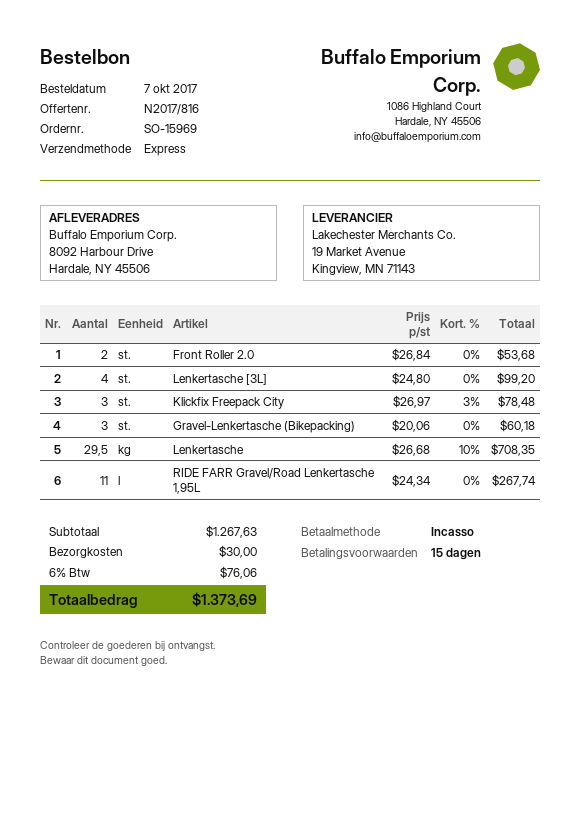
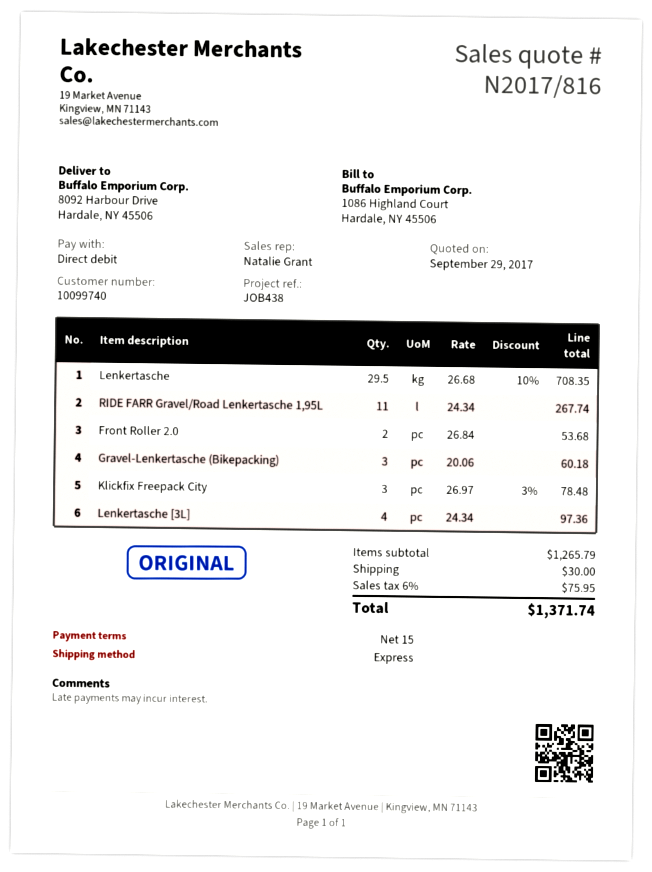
Lenkertasche [3L]: 4 x 24.80 = 99.20 -> 4 x 24.34 = 97.36
subtotal: 1267.63 -> 1265.79
tax: 6% = 76.06 -> 6% = 75.95
total: 1373.69 -> 1371.74

